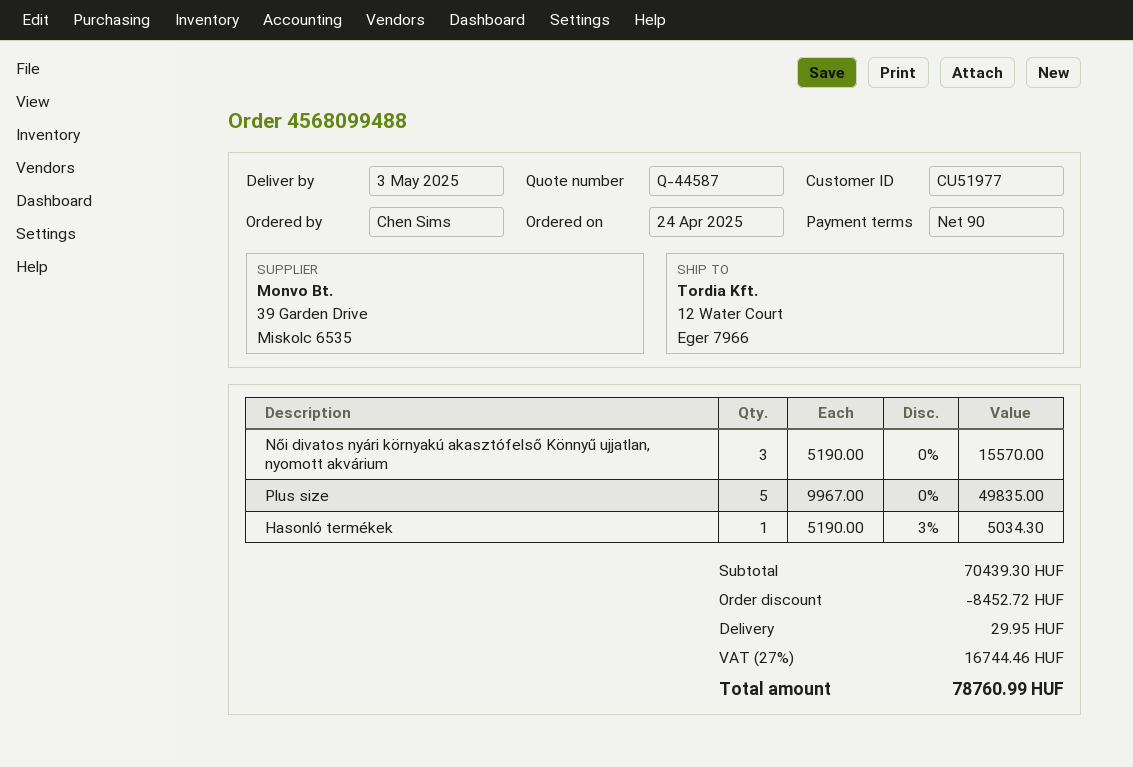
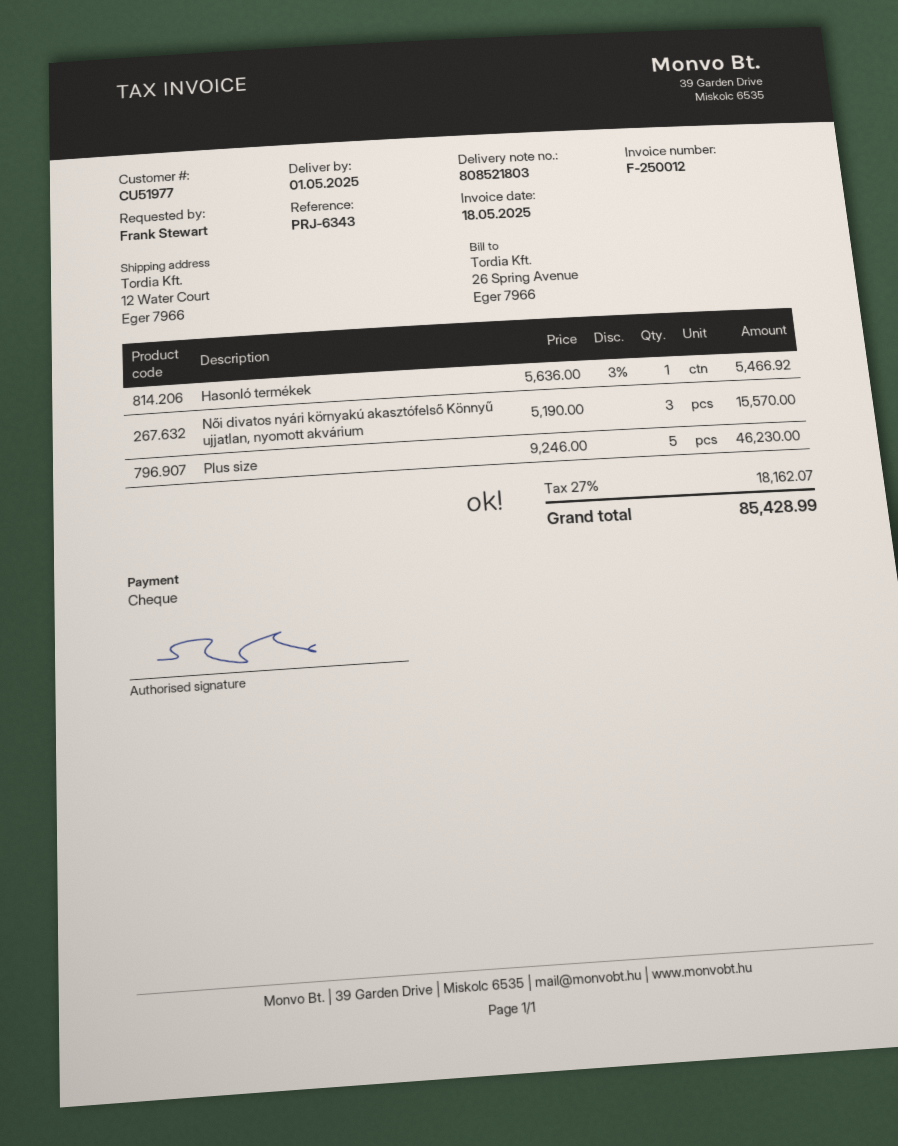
delivery date: 2025-05-03 -> 2025-05-01
ordered by: Chen Sims -> Frank Stewart
Plus size: 5 x 9967.00 = 49835.00 -> 5 x 9246.00 = 46230.00
Hasonló termékek: 1 x 5190.00 - 3% = 5034.30 -> 1 x 5636.00 - 3% = 5466.92
discount: 8452.72 -> none
shipping: 29.95 -> none
tax: 27% = 16744.46 -> 27% = 18162.07
total: 78760.99 -> 85428.99

